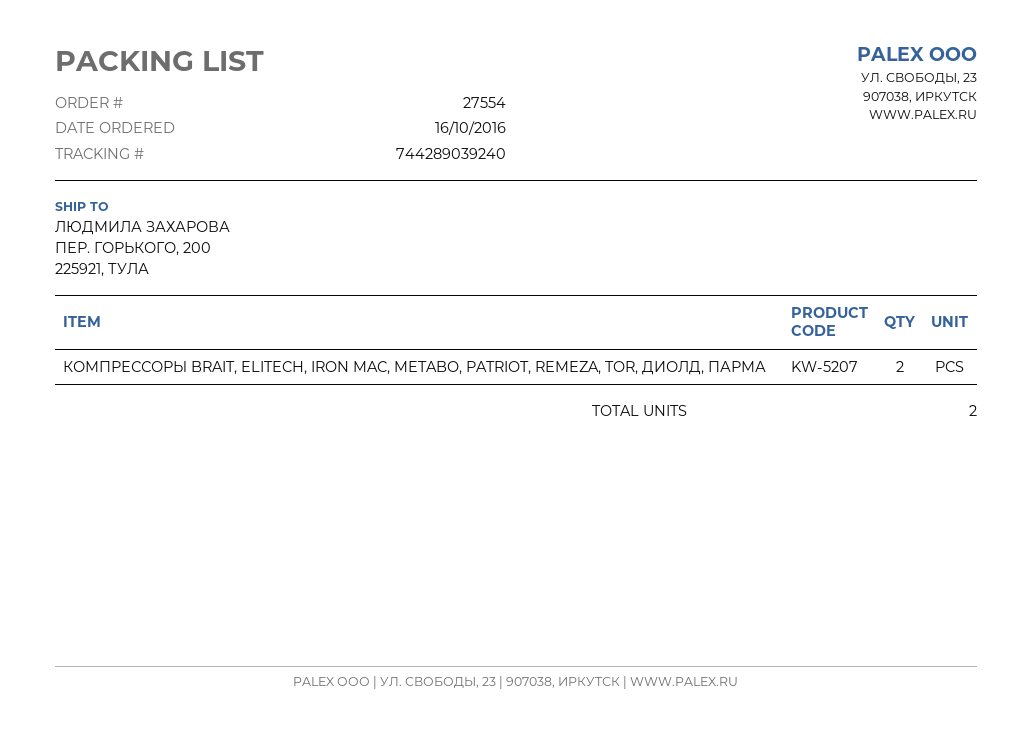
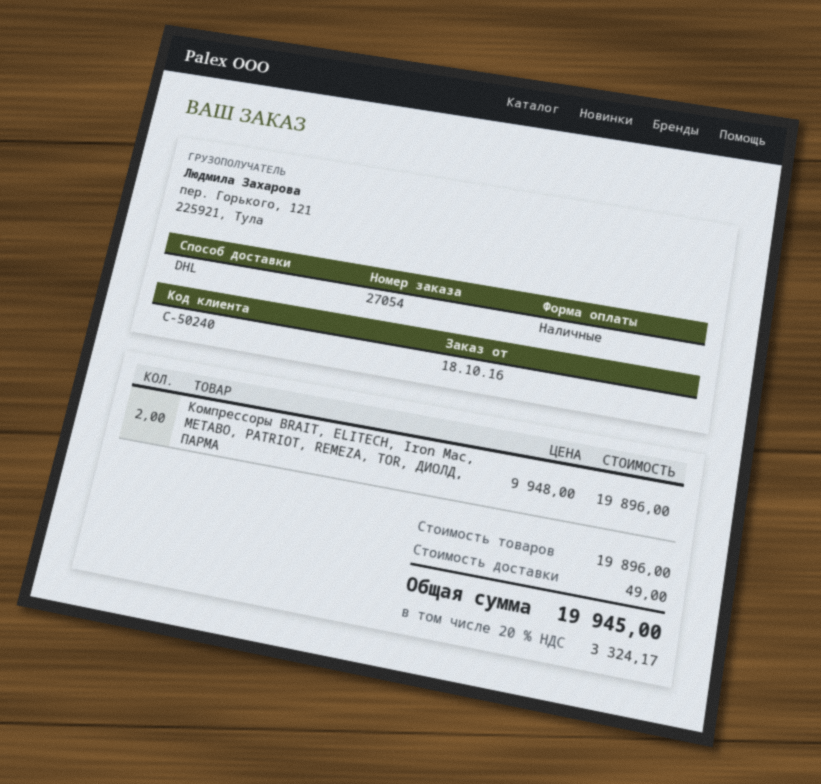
order number: 27554 -> 27054
order date: 2016-10-16 -> 2016-10-18
ship to: ПЕР. ГОРЬКОГО, 200, 225921, ТУЛА -> пер. Горького, 121, 225921, Тула

